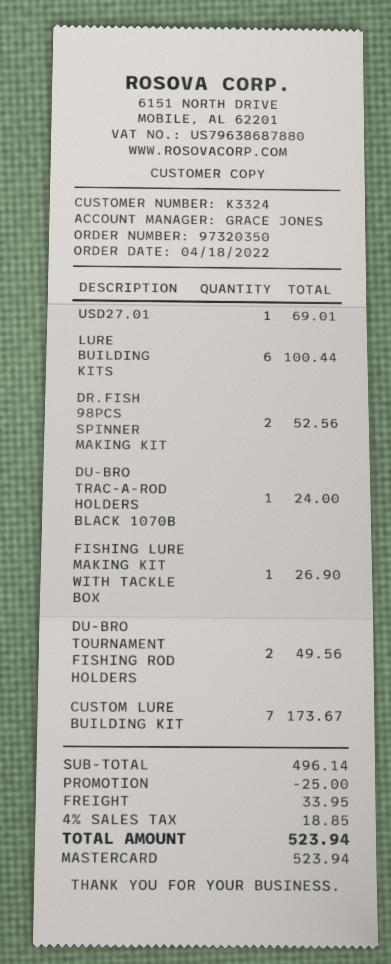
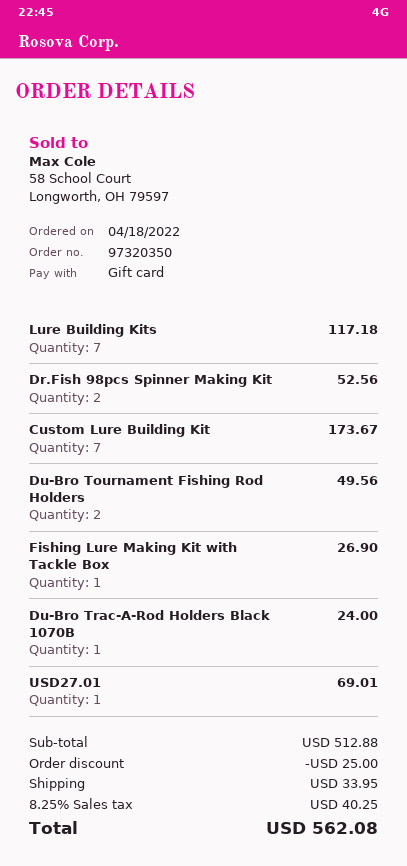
payment method: Mastercard -> gift card
LURE BUILDING KITS: 6 for 100.44 -> 7 for 117.18
subtotal: 496.14 -> 512.88
tax: 4% = 18.85 -> 8.25% = 40.25
total: 523.94 -> 562.08

